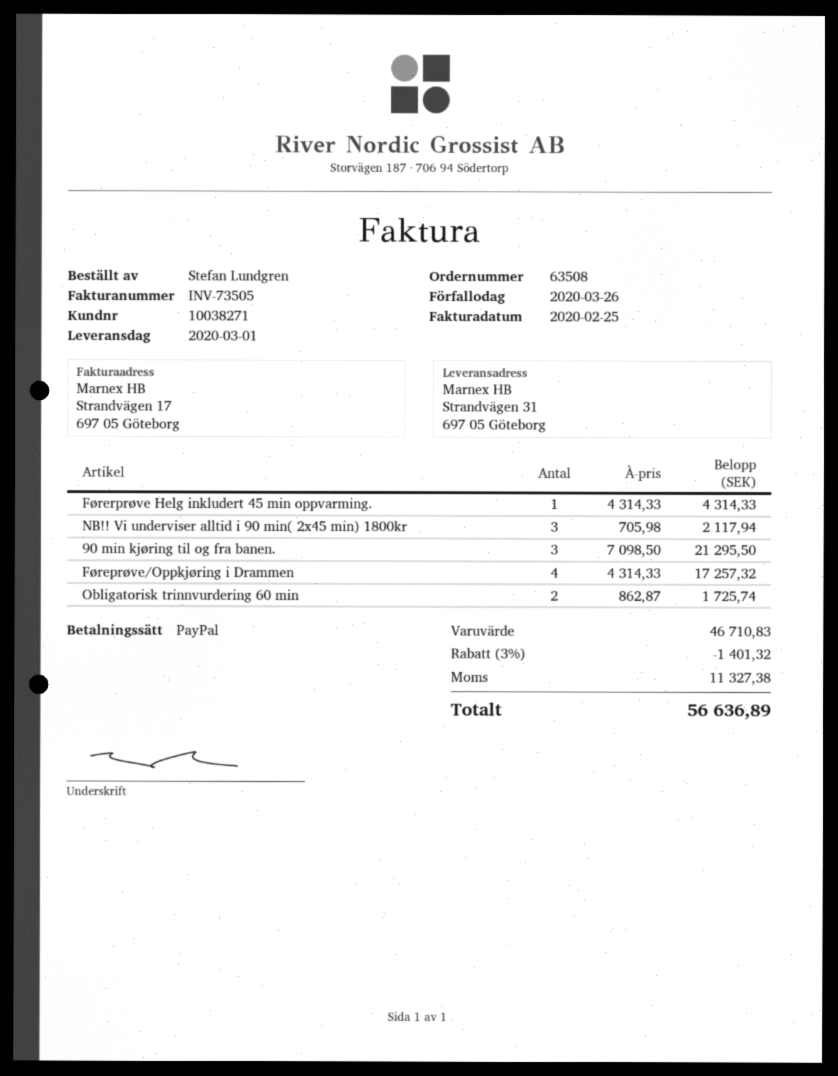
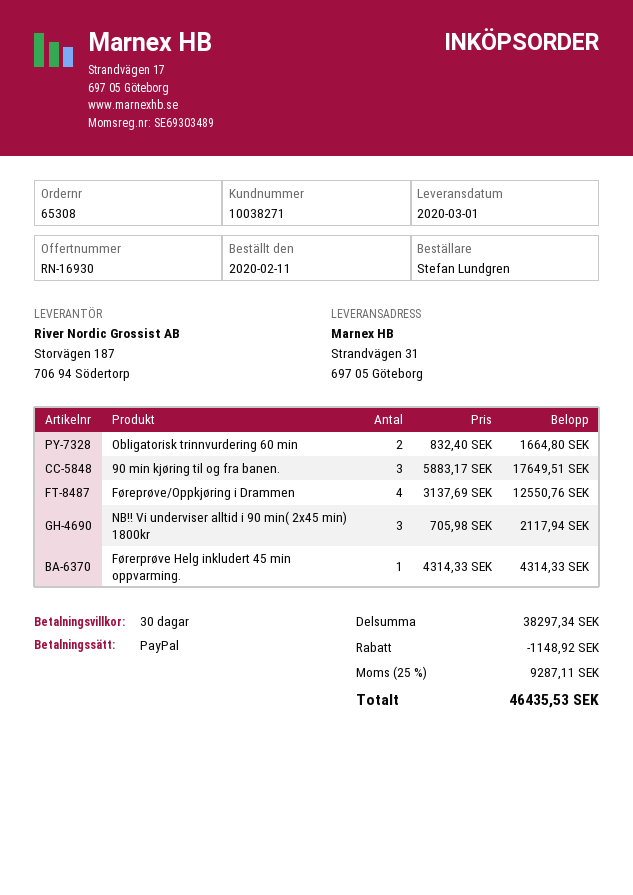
order number: 63508 -> 65308
90 min kjøring til og fra banen.: 3 x 7098.50 = 21295.50 -> 3 x 5883.17 = 17649.51
Føreprøve/Oppkjøring i Drammen: 4 x 4314.33 = 17257.32 -> 4 x 3137.69 = 12550.76
Obligatorisk trinnvurdering 60 min: 2 x 862.87 = 1725.74 -> 2 x 832.40 = 1664.80
subtotal: 46710.83 -> 38297.34
discount: 1401.32 -> 1148.92
tax: 11327.38 -> 9287.11
total: 56636.89 -> 46435.53

